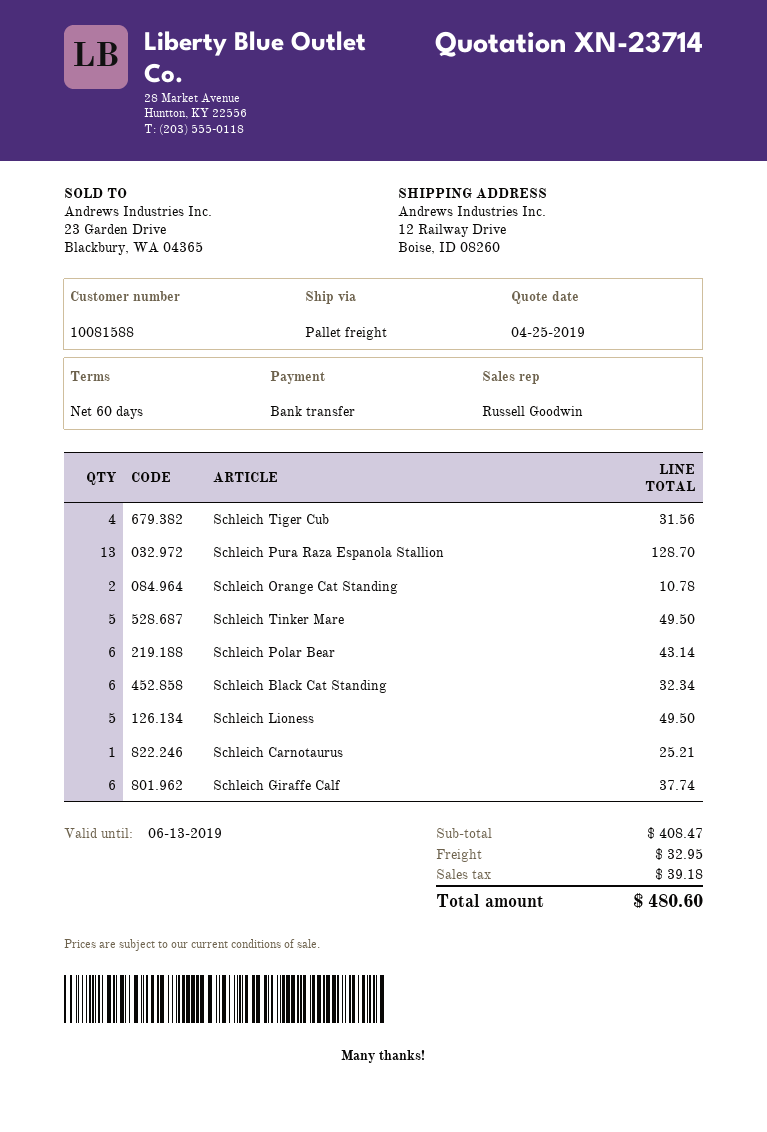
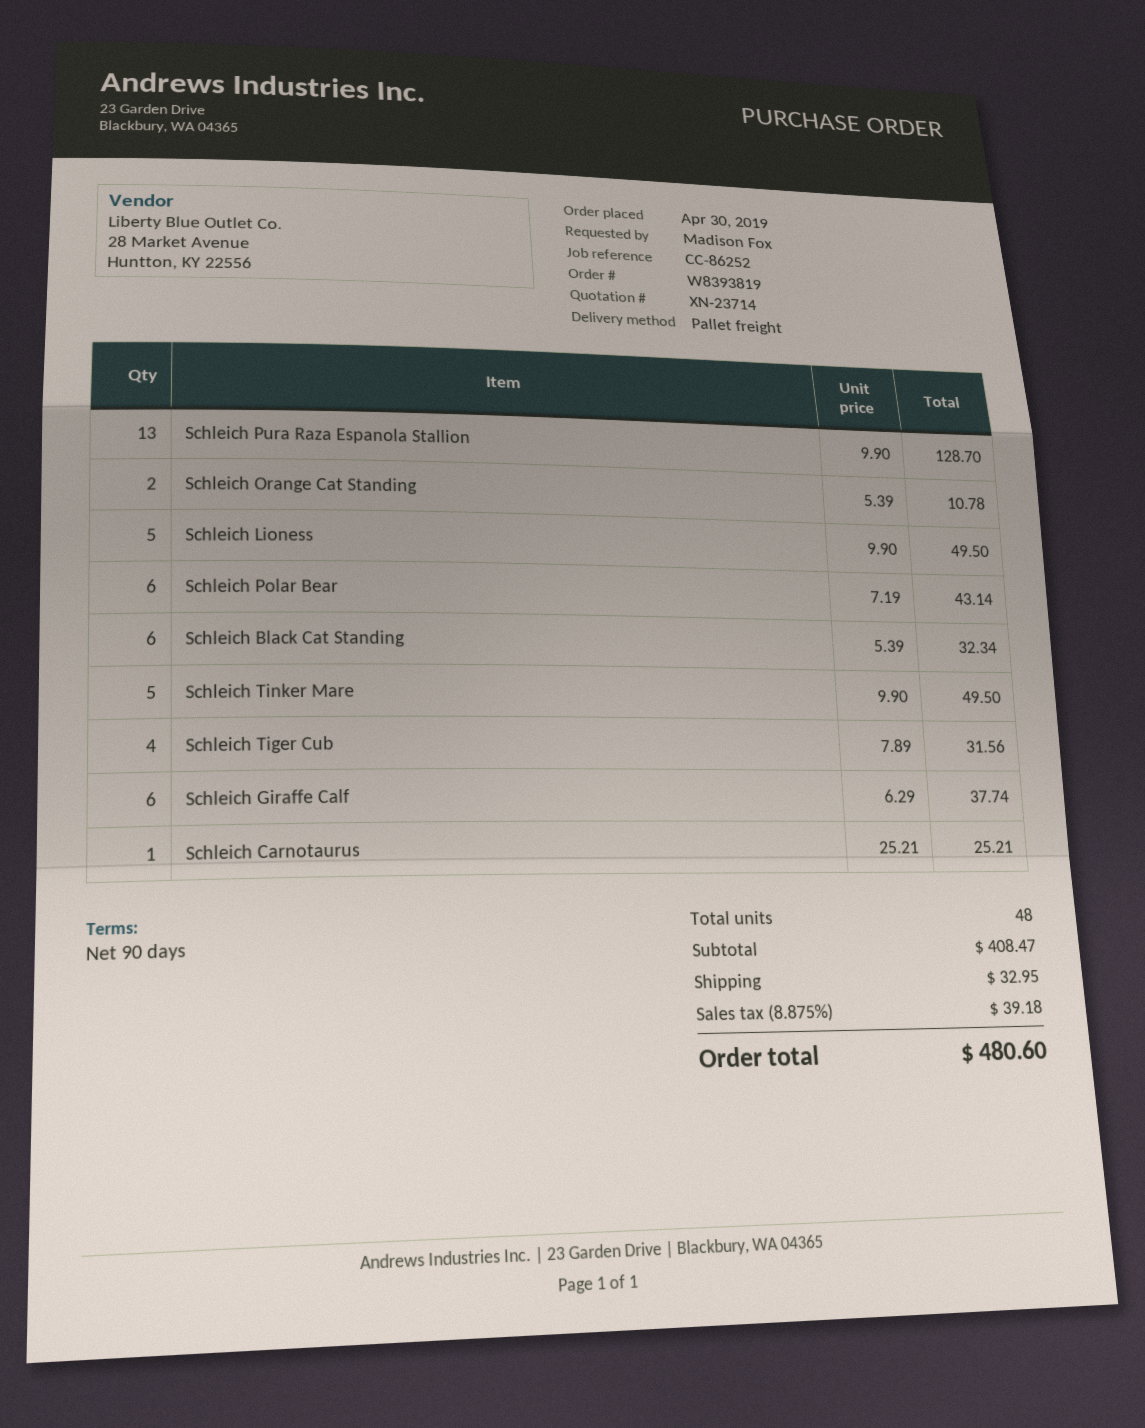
payment terms: 60 days -> 90 days

